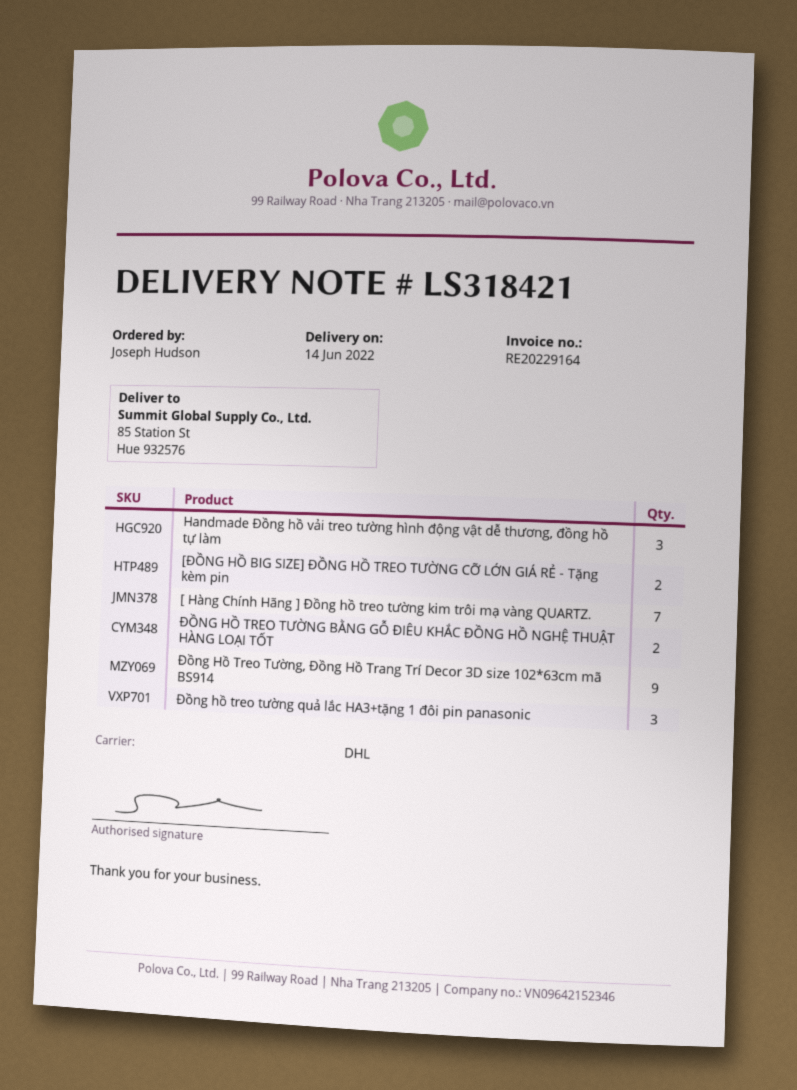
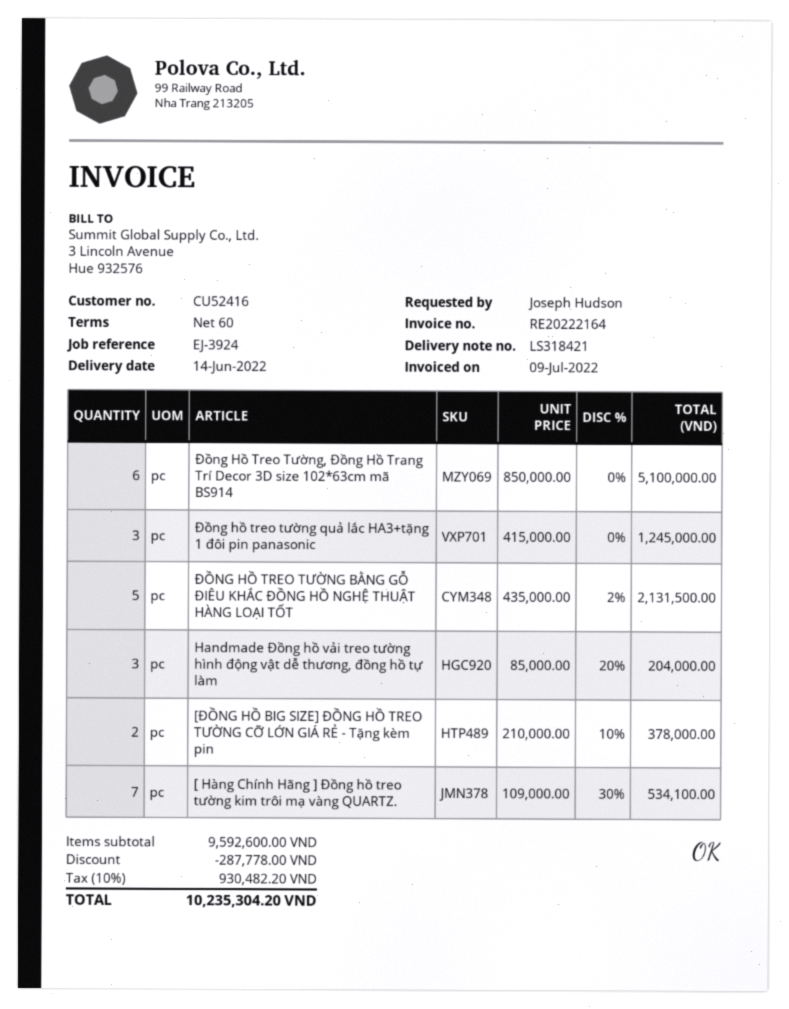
invoice number: RE20229164 -> RE20222164
ĐỒNG HỒ TREO TƯỜNG BẰNG GỖ ĐIÊU KHẮC ĐỒNG HỒ NGHỆ THUẬT HÀNG LOẠI TỐT: 2 -> 5
Đồng Hồ Treo Tường, Đồng Hồ Trang Trí Decor 3D size 102*63cm mã BS914: 9 -> 6

